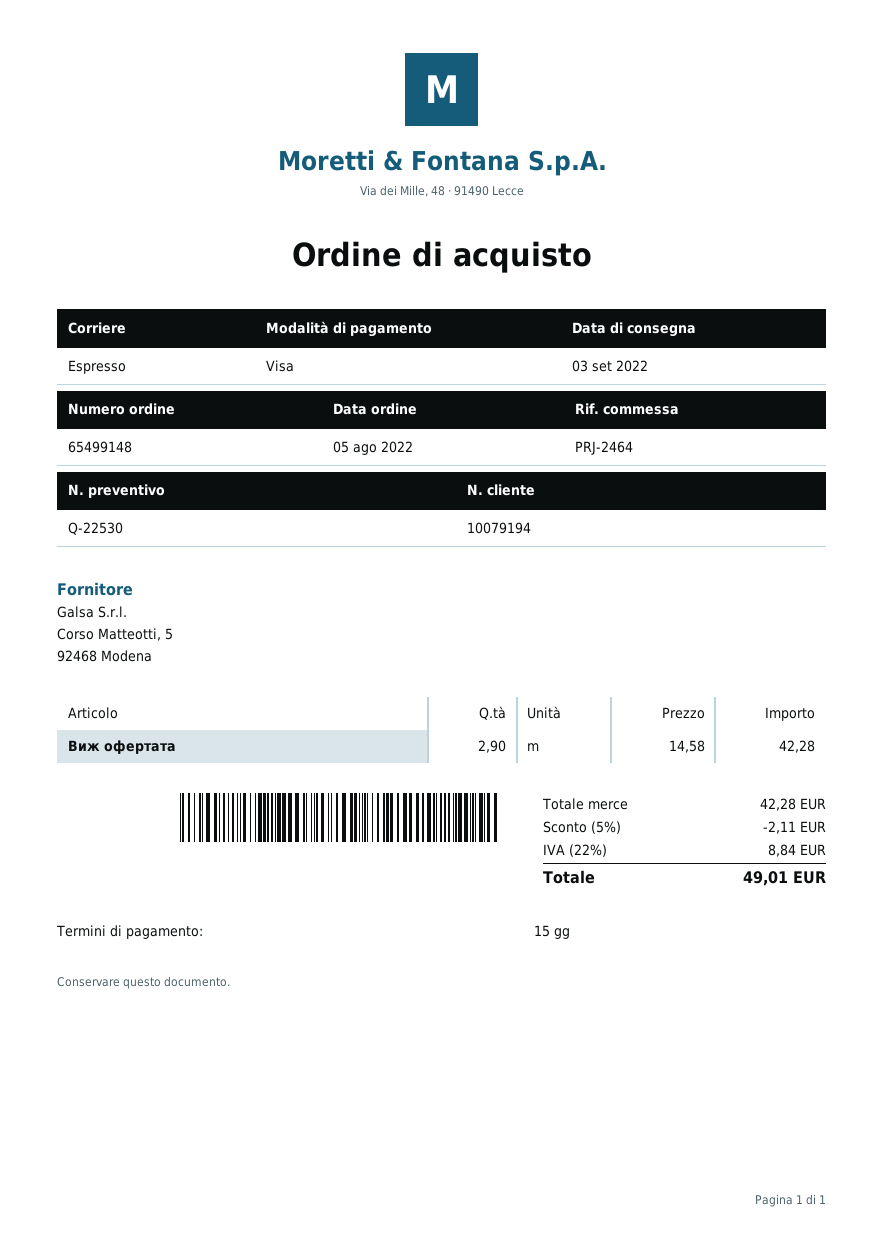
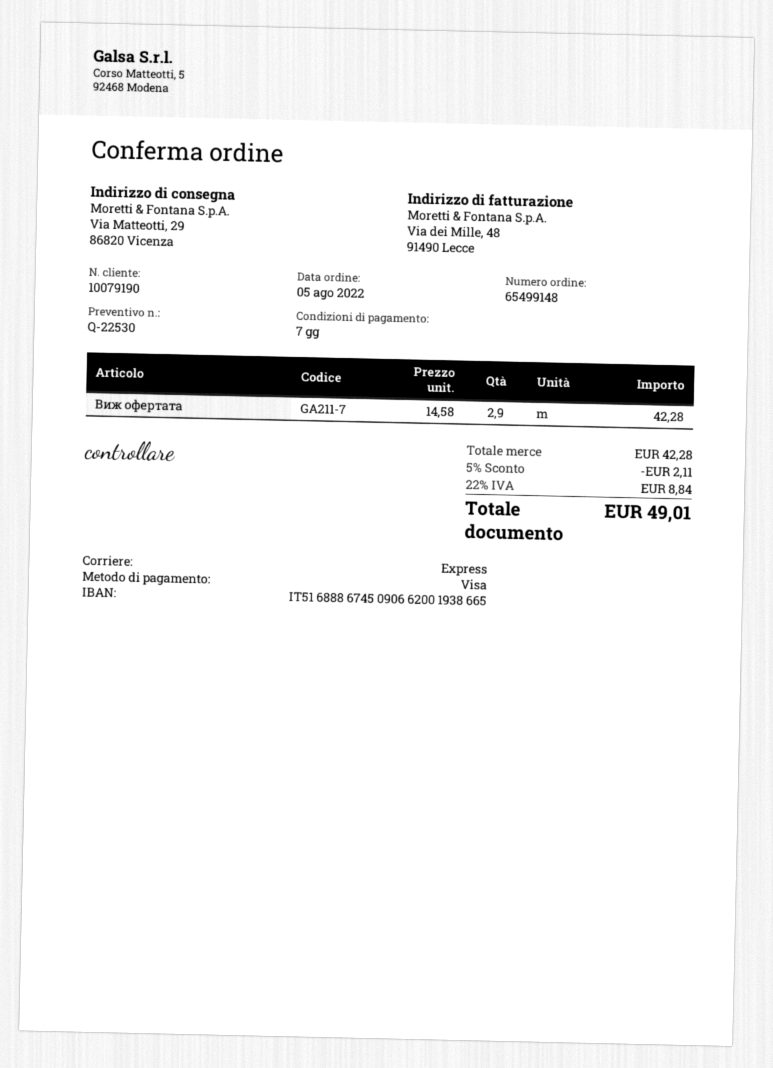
payment terms: 15 days -> 7 days
customer number: 10079194 -> 10079190

